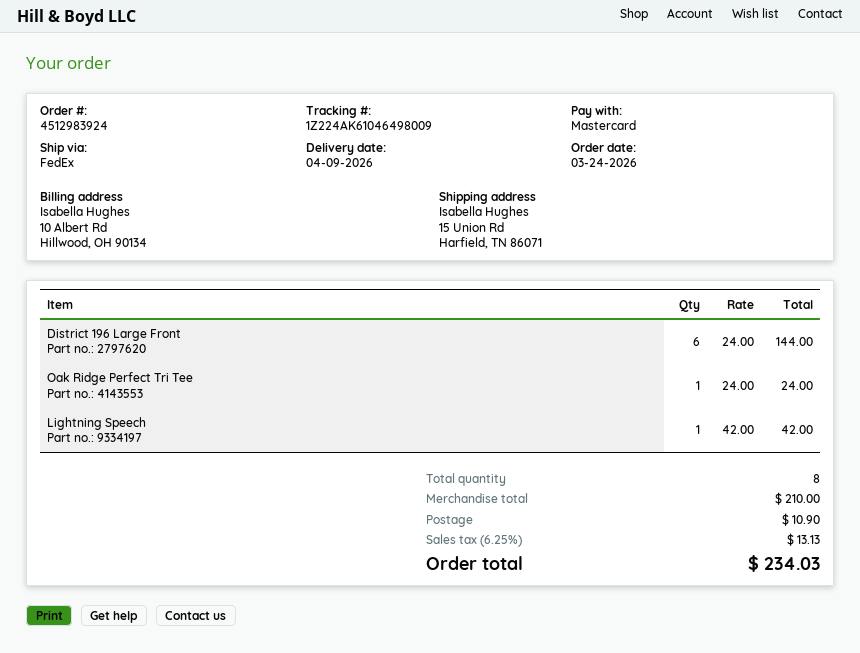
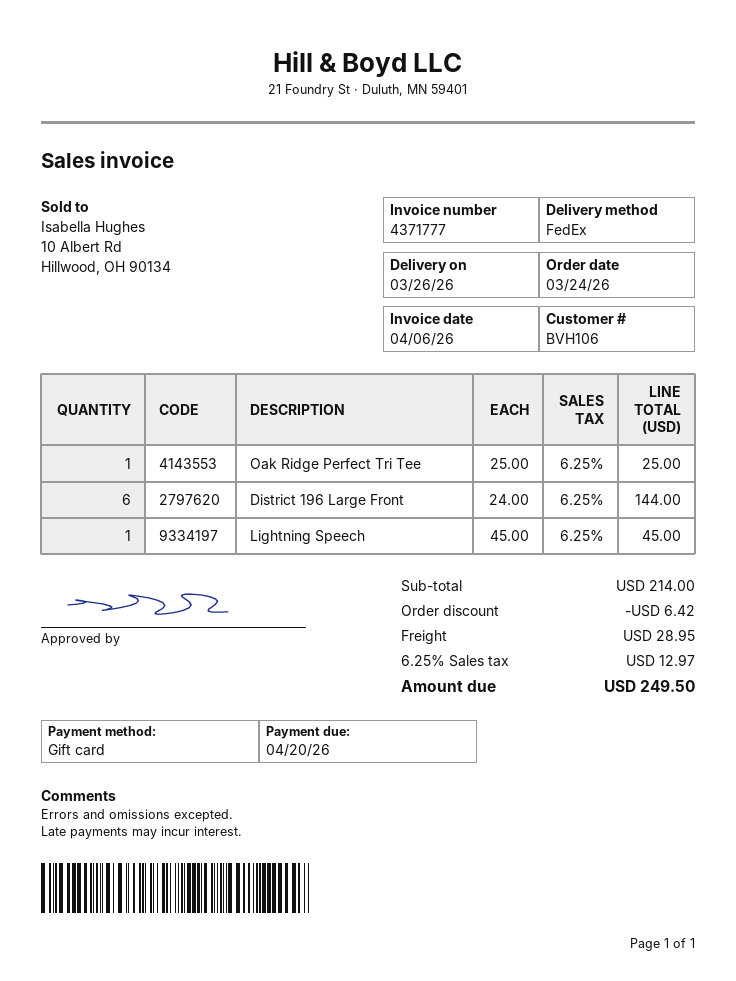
delivery date: 2026-04-09 -> 2026-03-26
payment method: Mastercard -> gift card
Oak Ridge Perfect Tri Tee: 1 x 24.00 = 24.00 -> 1 x 25.00 = 25.00
Lightning Speech: 1 x 42.00 = 42.00 -> 1 x 45.00 = 45.00
subtotal: 210.00 -> 214.00
discount: none -> 6.42
shipping: 10.90 -> 28.95
tax: 6.25% = 13.13 -> 6.25% = 12.97
total: 234.03 -> 249.50

